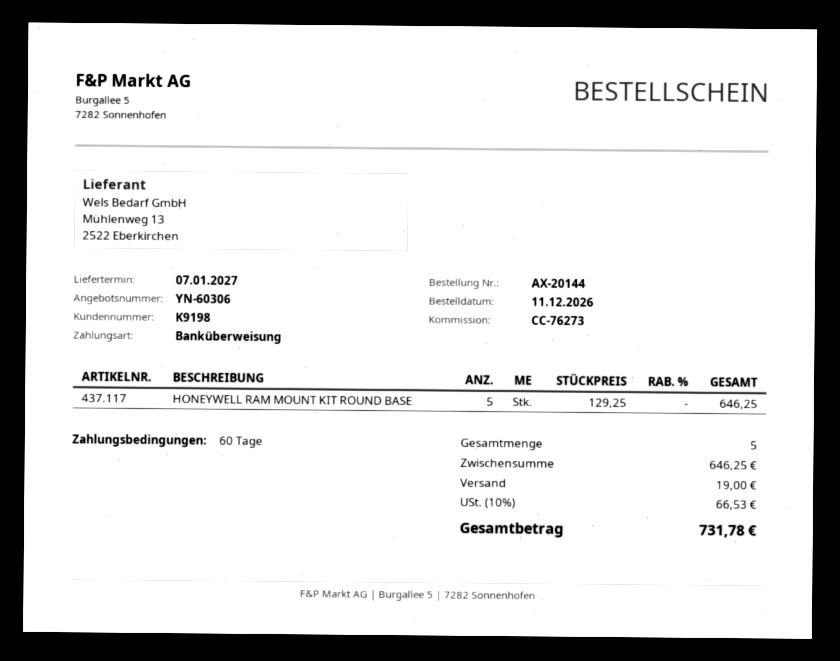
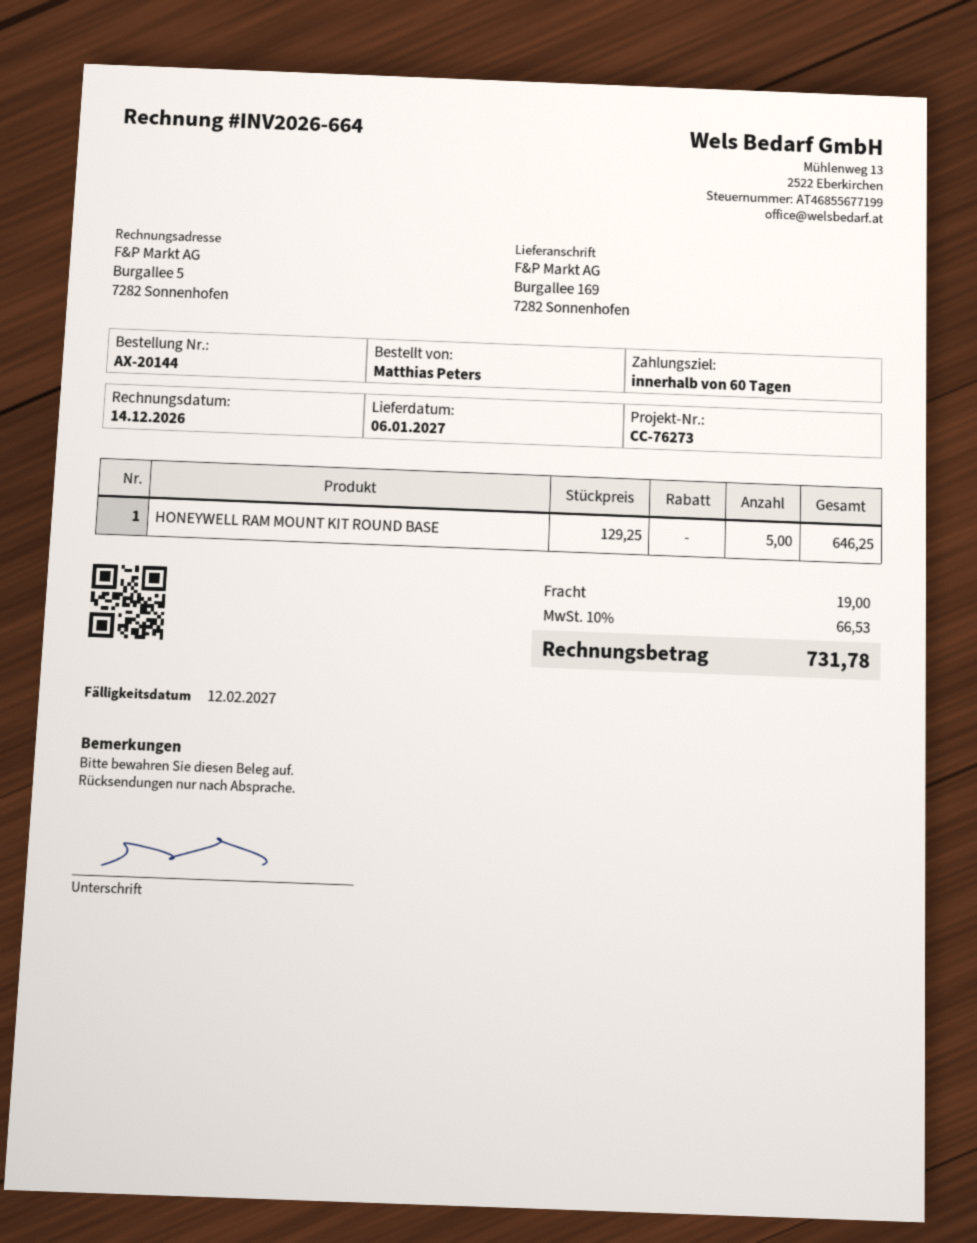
delivery date: 2027-01-07 -> 2027-01-06

